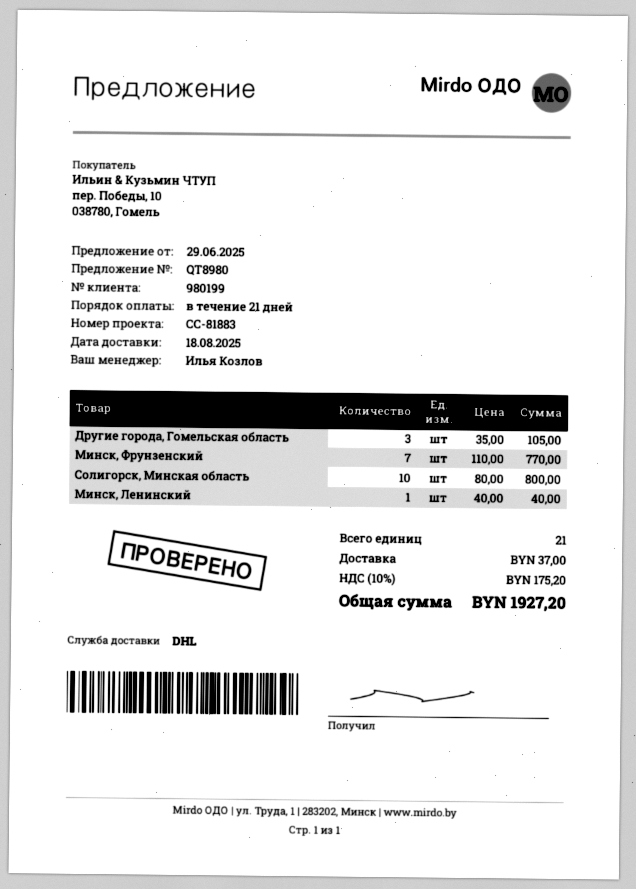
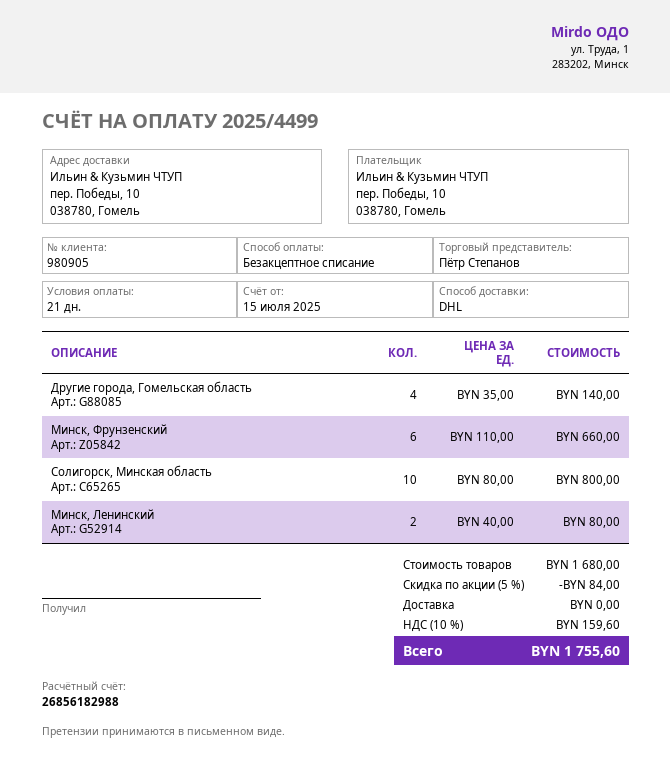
customer number: 980199 -> 980905
sales rep: Илья Козлов -> Пётр Степанов
Другие города, Гомельская область: 3 x 35.00 = 105.00 -> 4 x 35.00 = 140.00
Минск, Фрунзенский: 7 x 110.00 = 770.00 -> 6 x 110.00 = 660.00
Минск, Ленинский: 1 x 40.00 = 40.00 -> 2 x 40.00 = 80.00
discount: none -> 5% = 84.00
shipping: 37.00 -> 0.00
tax: 10% = 175.20 -> 10% = 159.60
total: 1927.20 -> 1755.60

